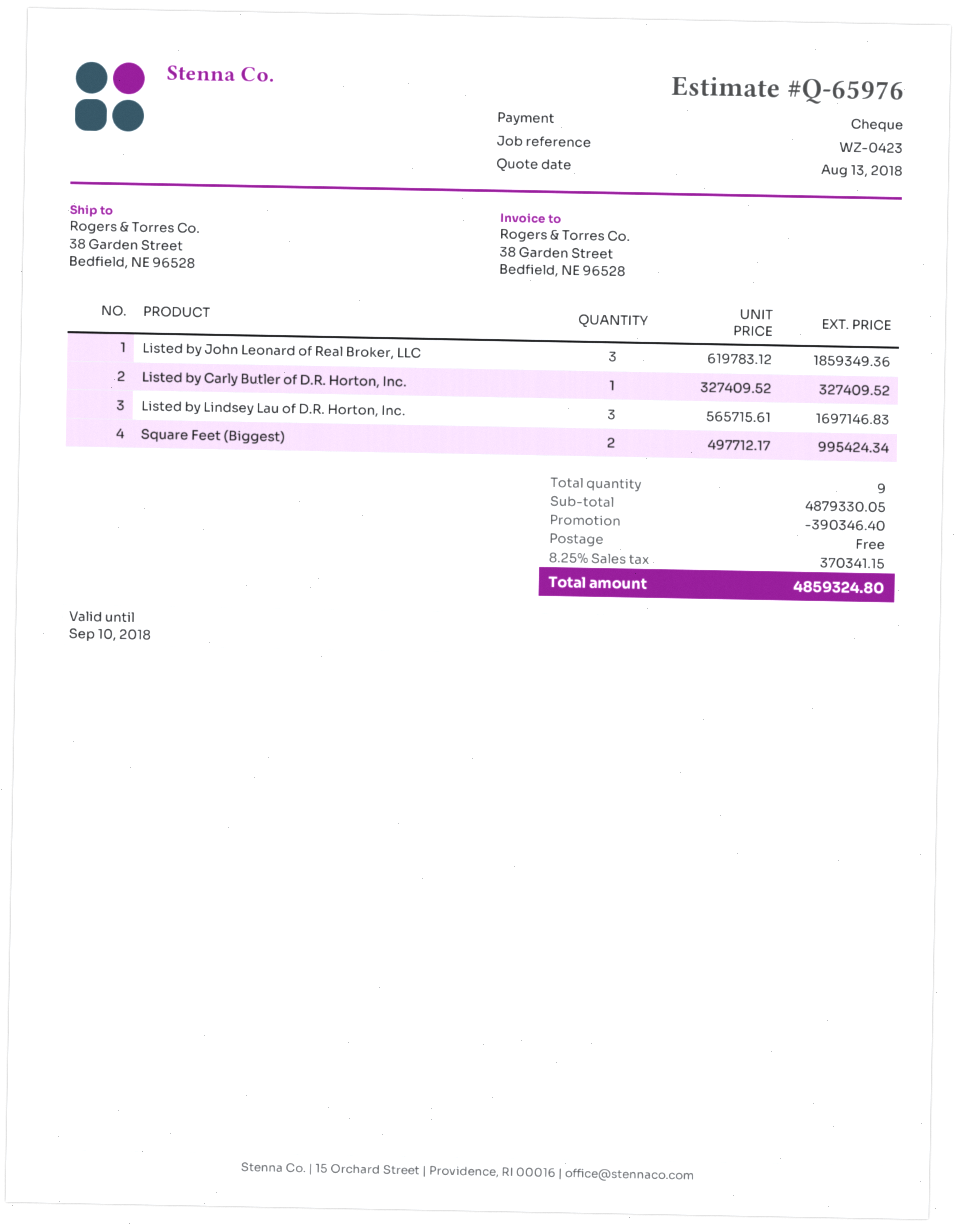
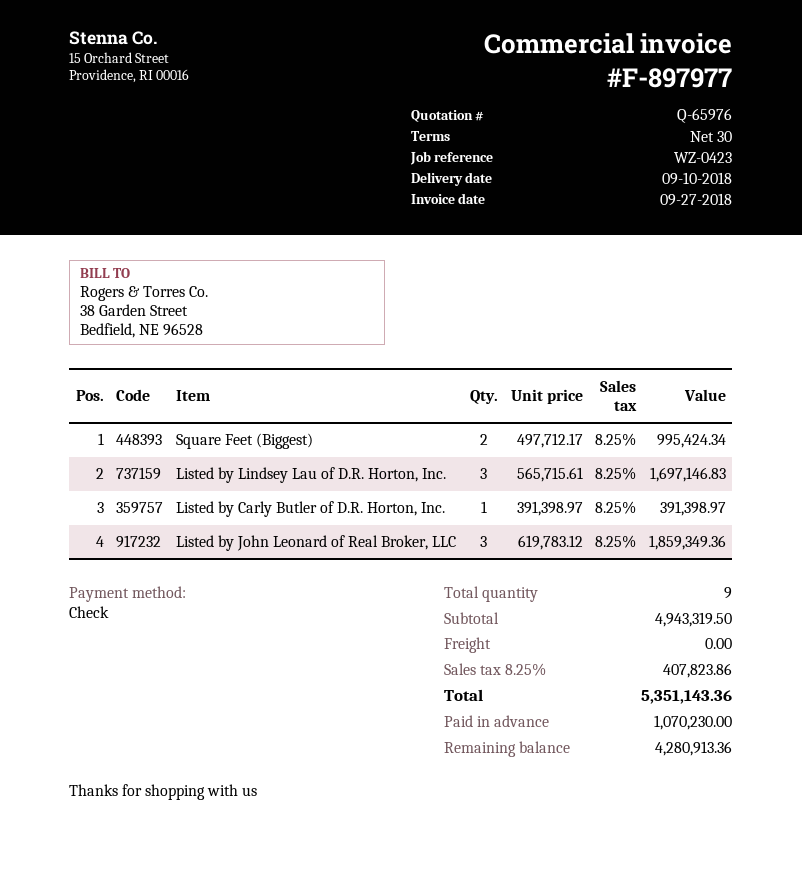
Listed by Carly Butler of D.R. Horton, Inc.: 1 x 327409.52 = 327409.52 -> 1 x 391398.97 = 391398.97
subtotal: 4879330.05 -> 4943319.50
discount: 390346.40 -> none
tax: 8.25% = 370341.15 -> 8.25% = 407823.86
total: 4859324.80 -> 5351143.36

